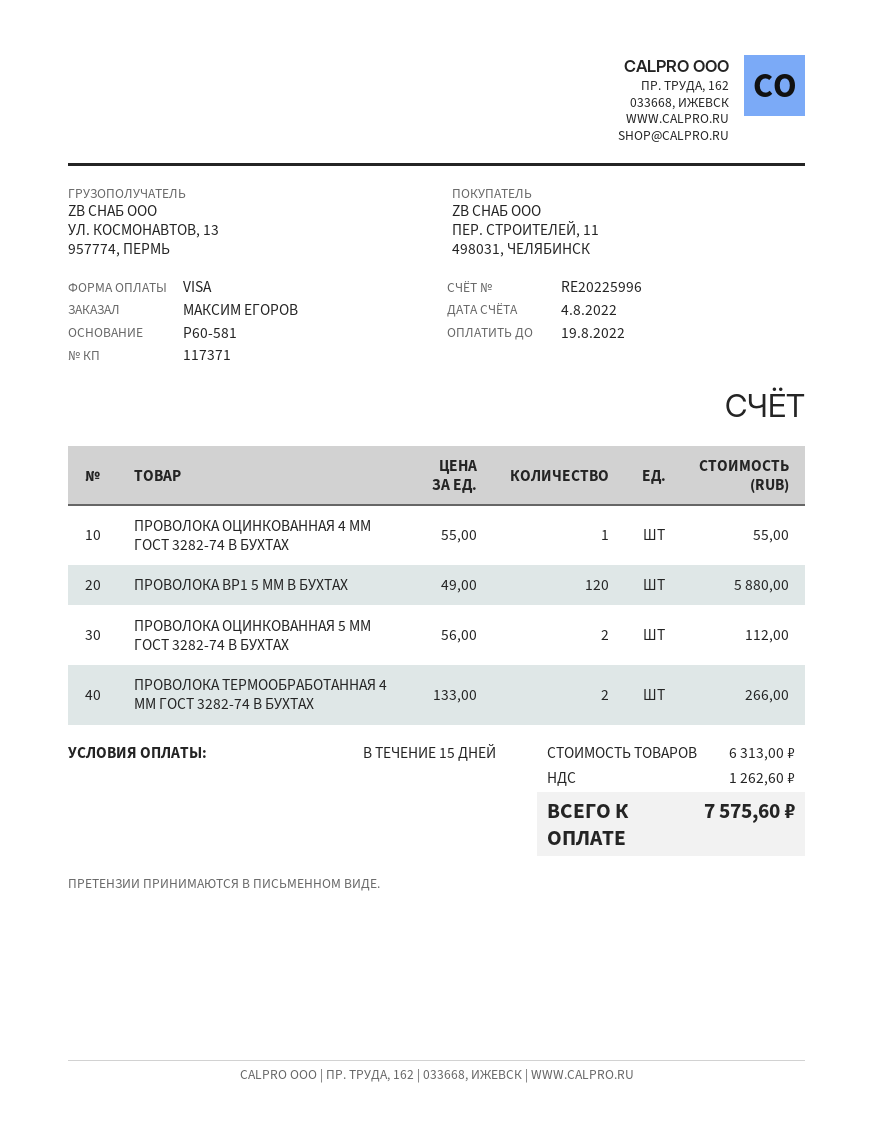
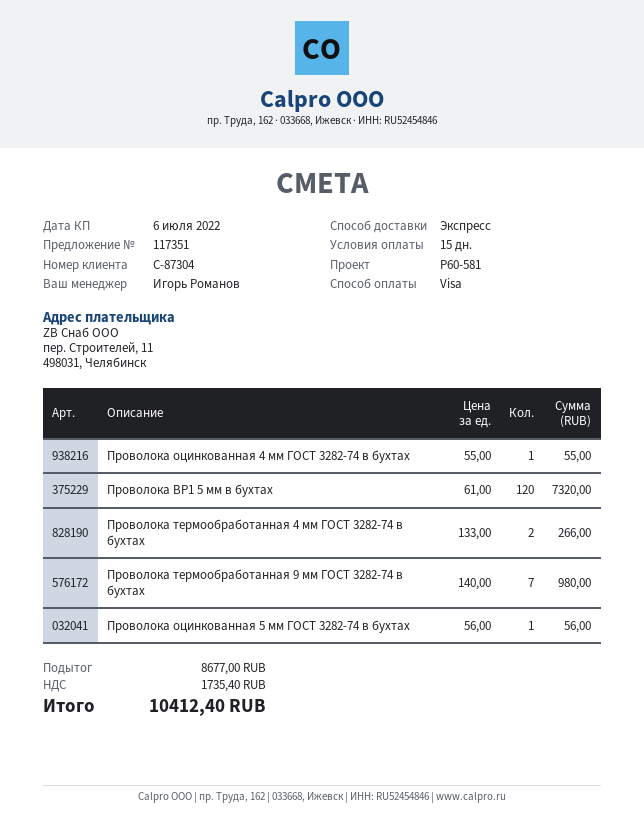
quote number: 117371 -> 117351
ПРОВОЛОКА ВР1 5 ММ В БУХТАХ: 120 x 49.00 = 5880.00 -> 120 x 61.00 = 7320.00
ПРОВОЛОКА ОЦИНКОВАННАЯ 5 ММ ГОСТ 3282-74 В БУХТАХ: 2 x 56.00 = 112.00 -> 1 x 56.00 = 56.00
Проволока термообработанная 9 мм ГОСТ 3282-74 в бухтах: none -> 7 x 140.00 = 980.00
subtotal: 6313.00 -> 8677.00
tax: 1262.60 -> 1735.40
total: 7575.60 -> 10412.40

